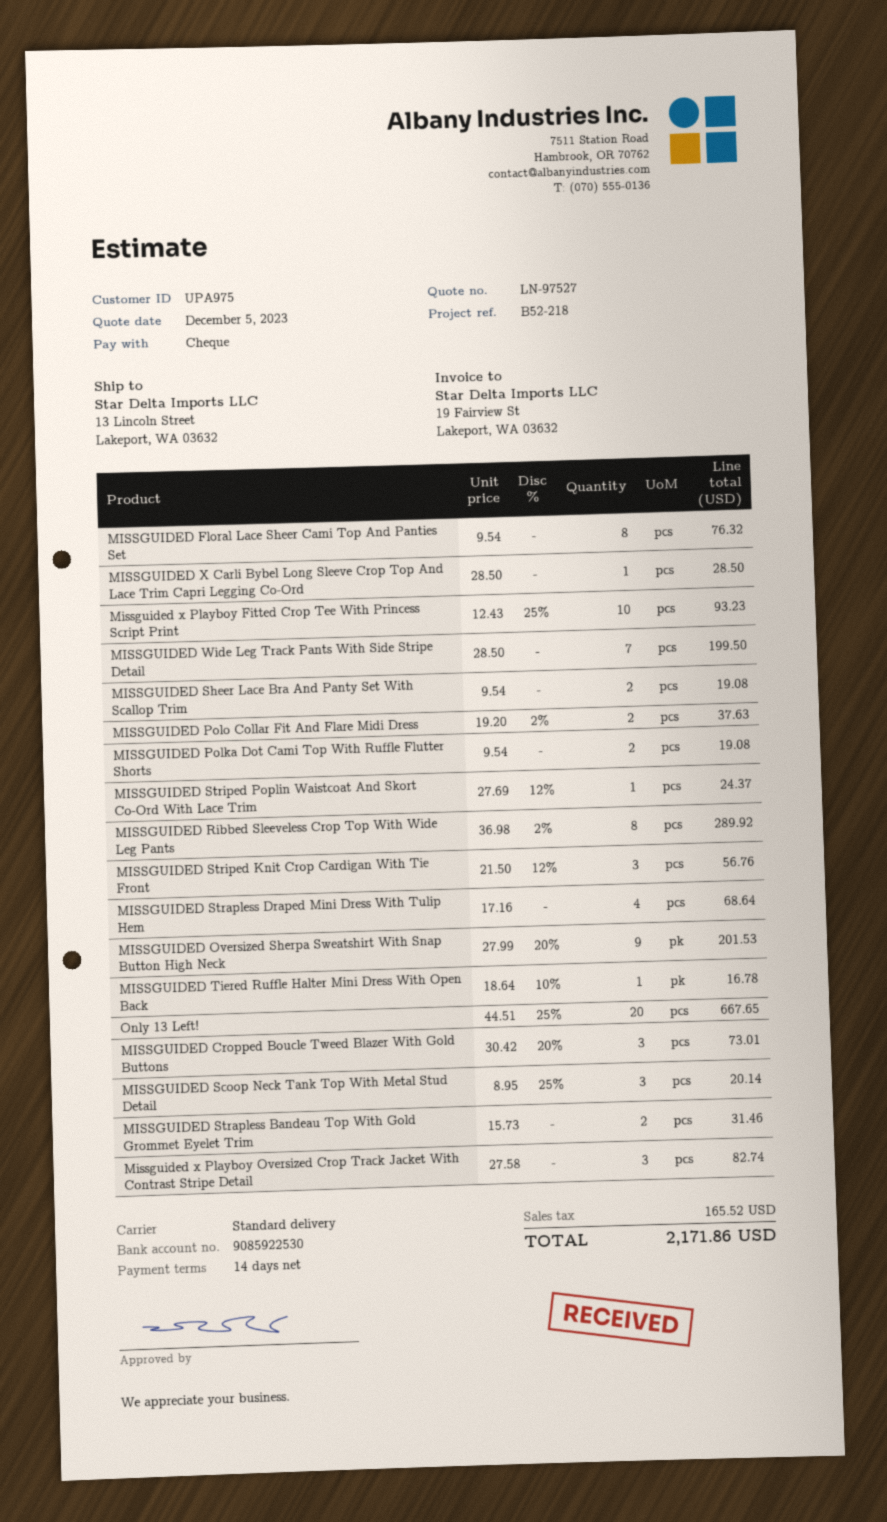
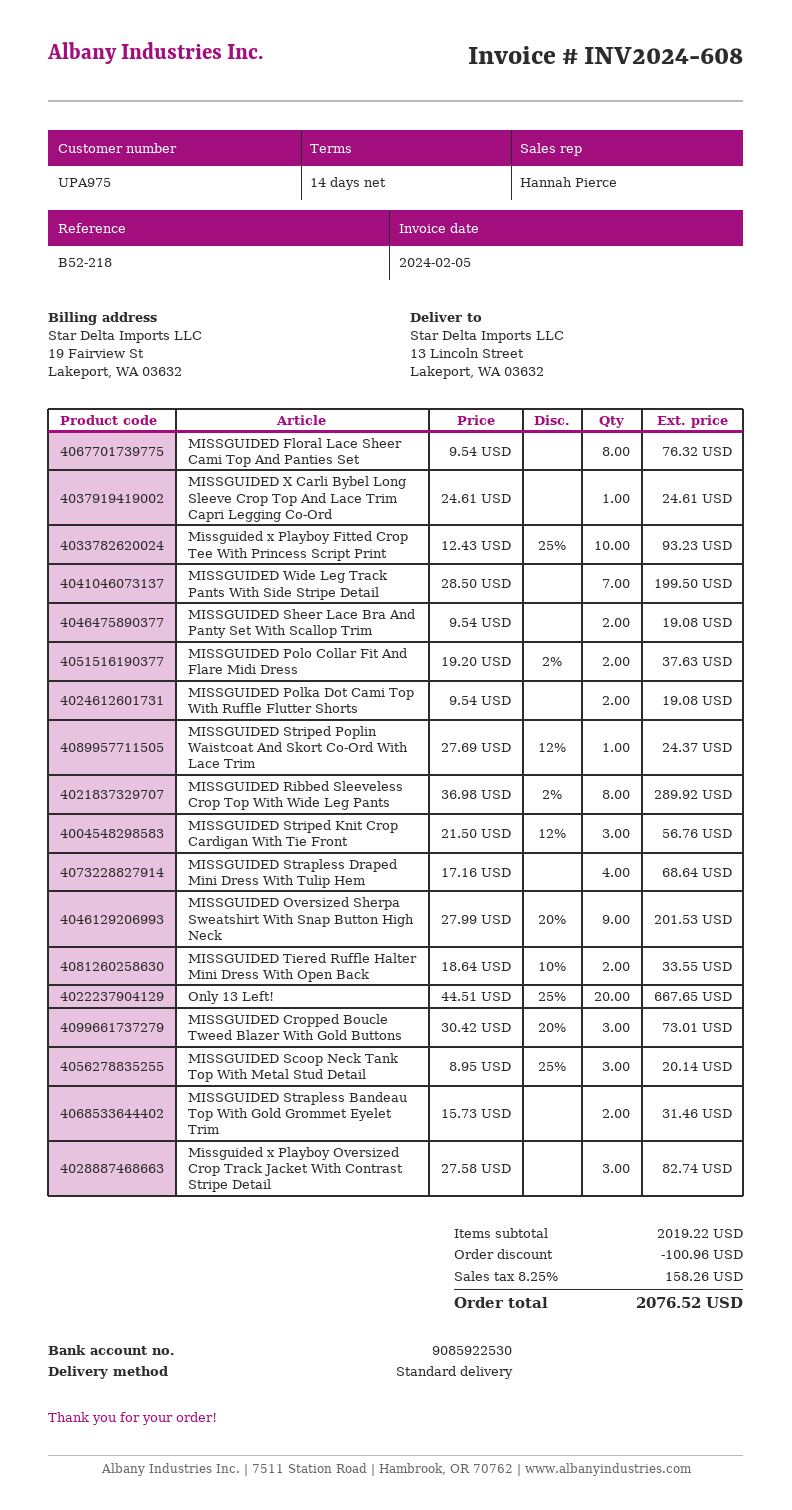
MISSGUIDED X Carli Bybel Long Sleeve Crop Top And Lace Trim Capri Legging Co-Ord: 1 x 28.50 = 28.50 -> 1 x 24.61 = 24.61
MISSGUIDED Tiered Ruffle Halter Mini Dress With Open Back: 1 x 18.64 - 10% = 16.78 -> 2 x 18.64 - 10% = 33.55
discount: none -> 100.96
tax: 165.52 -> 158.26
total: 2171.86 -> 2076.52

